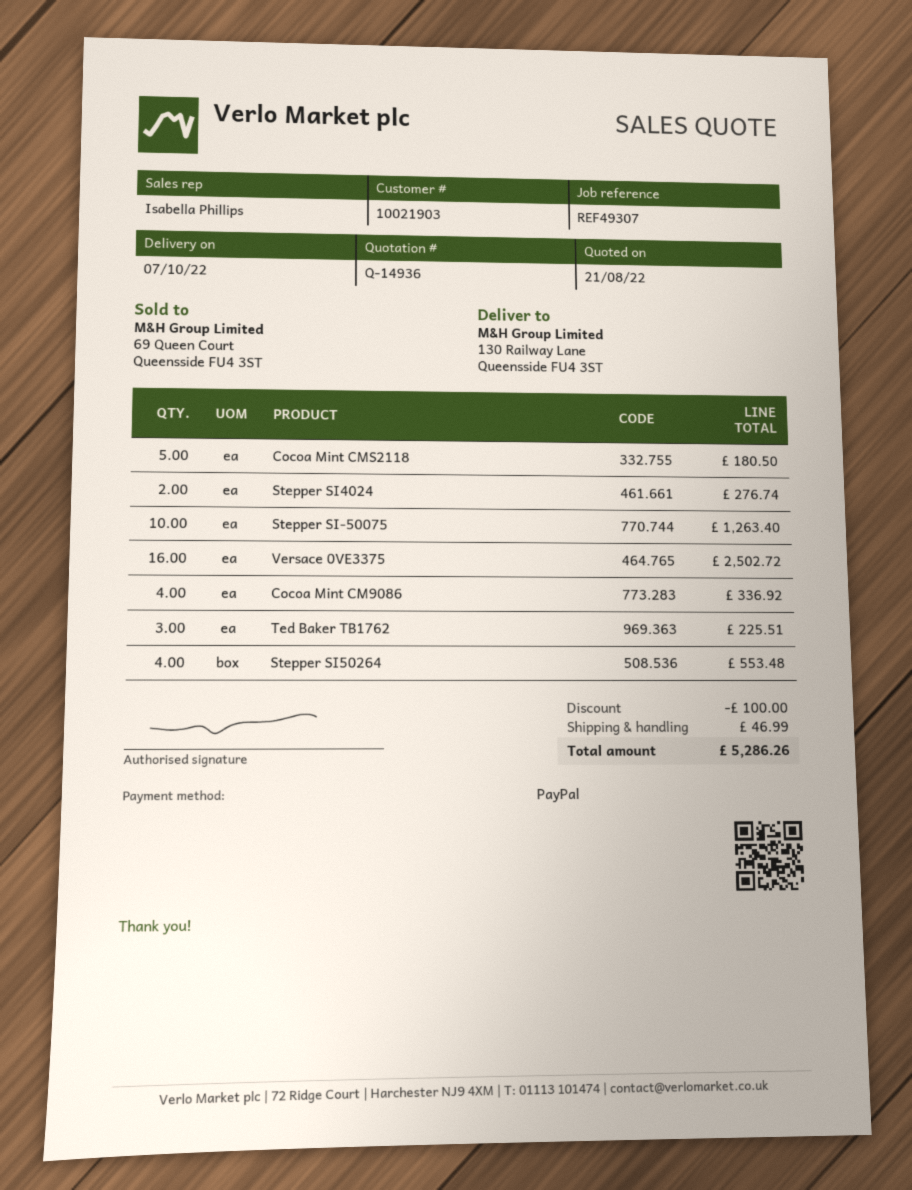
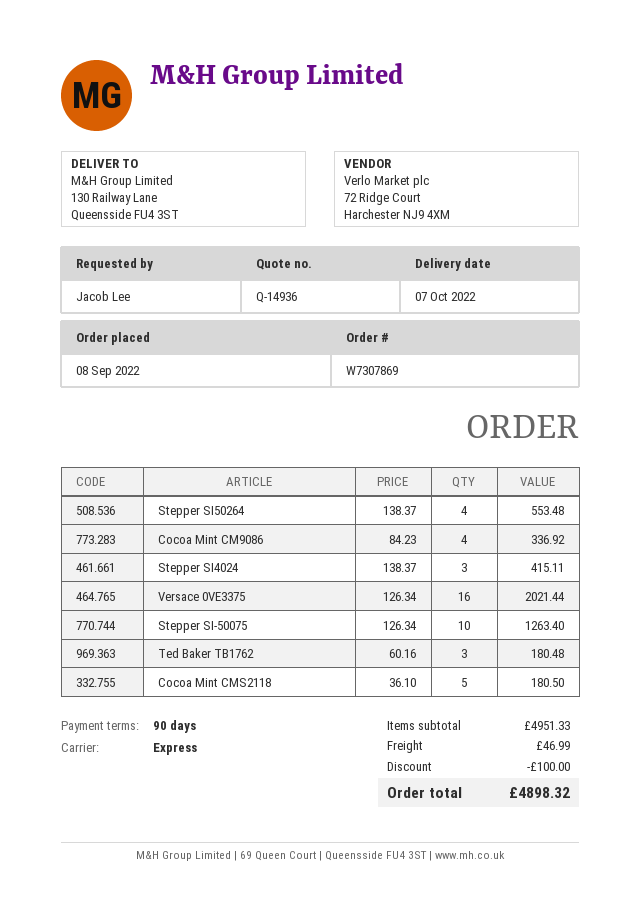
Stepper SI4024: 2 for 276.74 -> 3 for 415.11
Versace 0VE3375: 16 for 2502.72 -> 16 for 2021.44
Ted Baker TB1762: 3 for 225.51 -> 3 for 180.48
total: 5286.26 -> 4898.32

